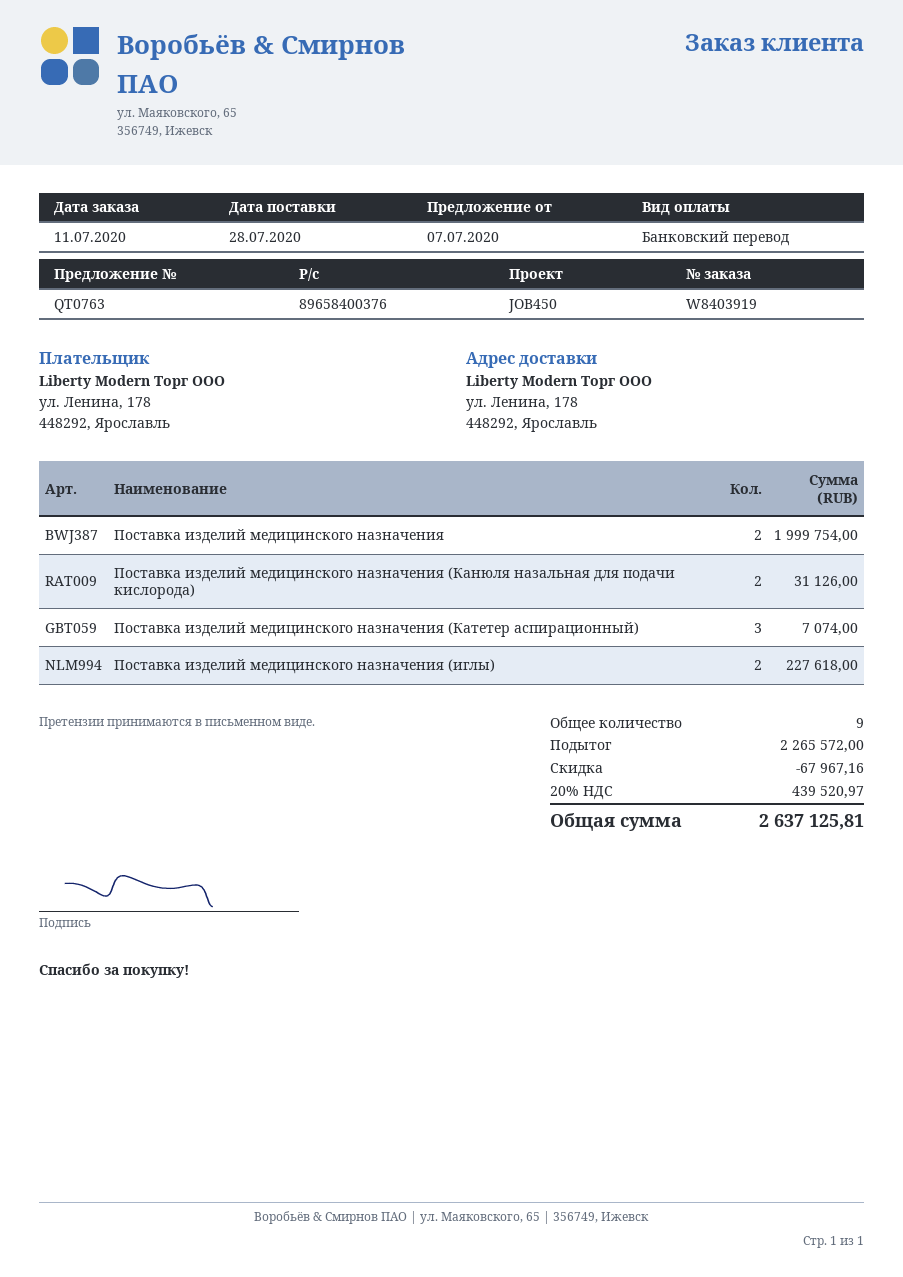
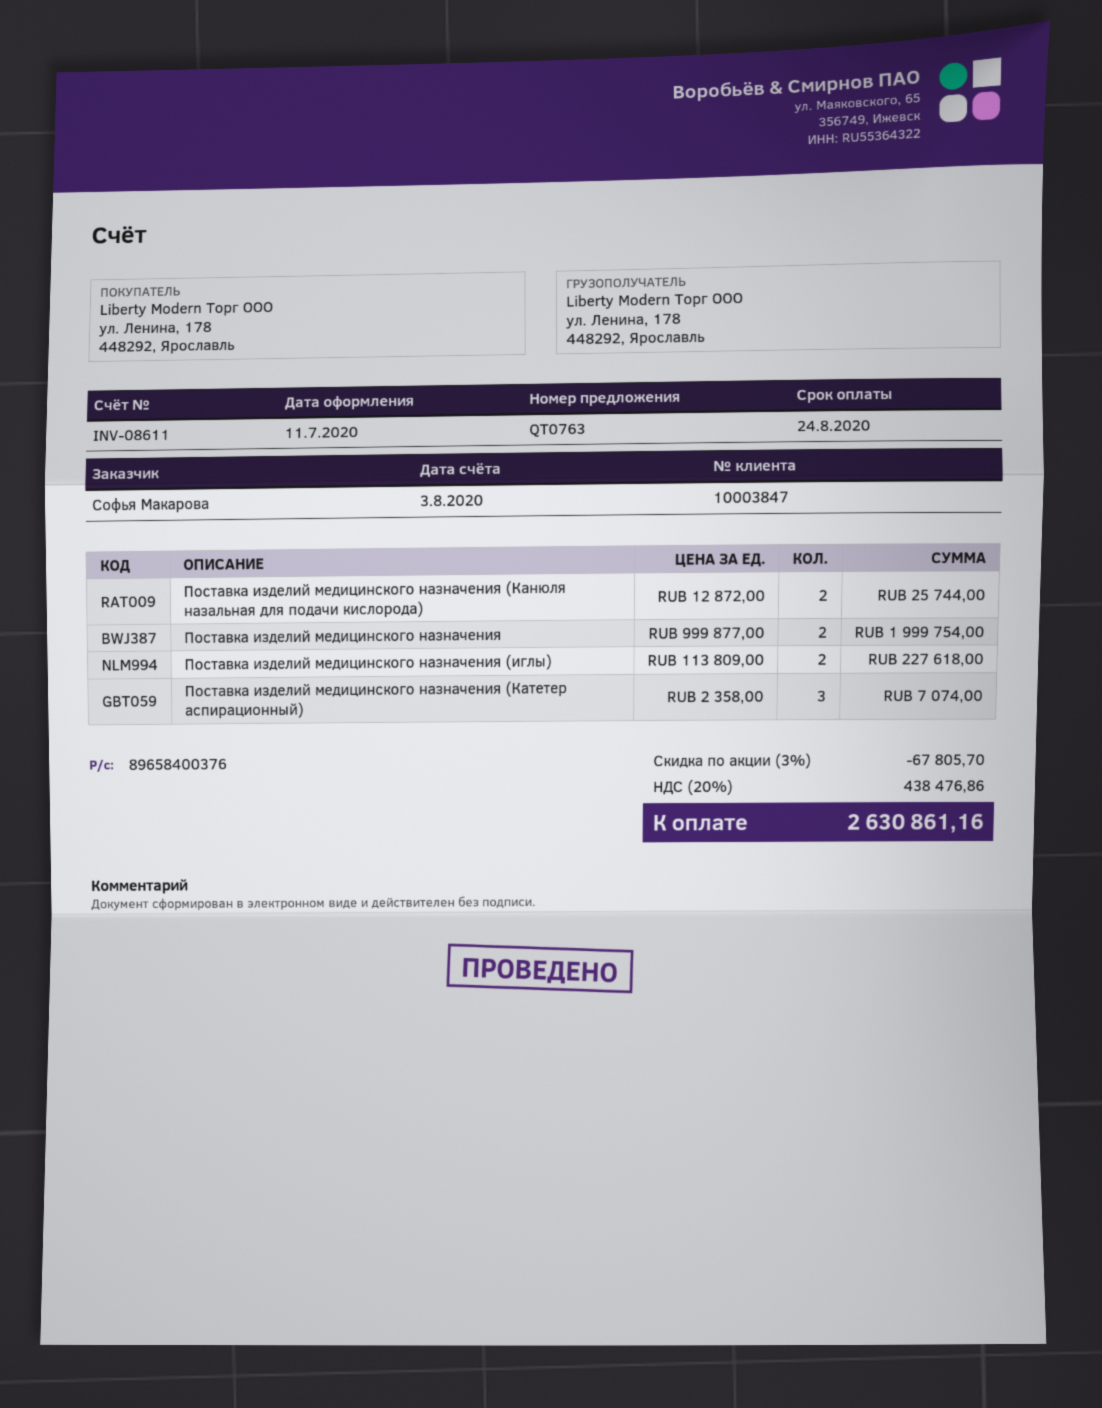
Поставка изделий медицинского назначения (Канюля назальная для подачи кислорода): 2 for 31126.00 -> 2 for 25744.00
discount: 67967.16 -> 67805.70
tax: 20% = 439520.97 -> 20% = 438476.86
total: 2637125.81 -> 2630861.16

